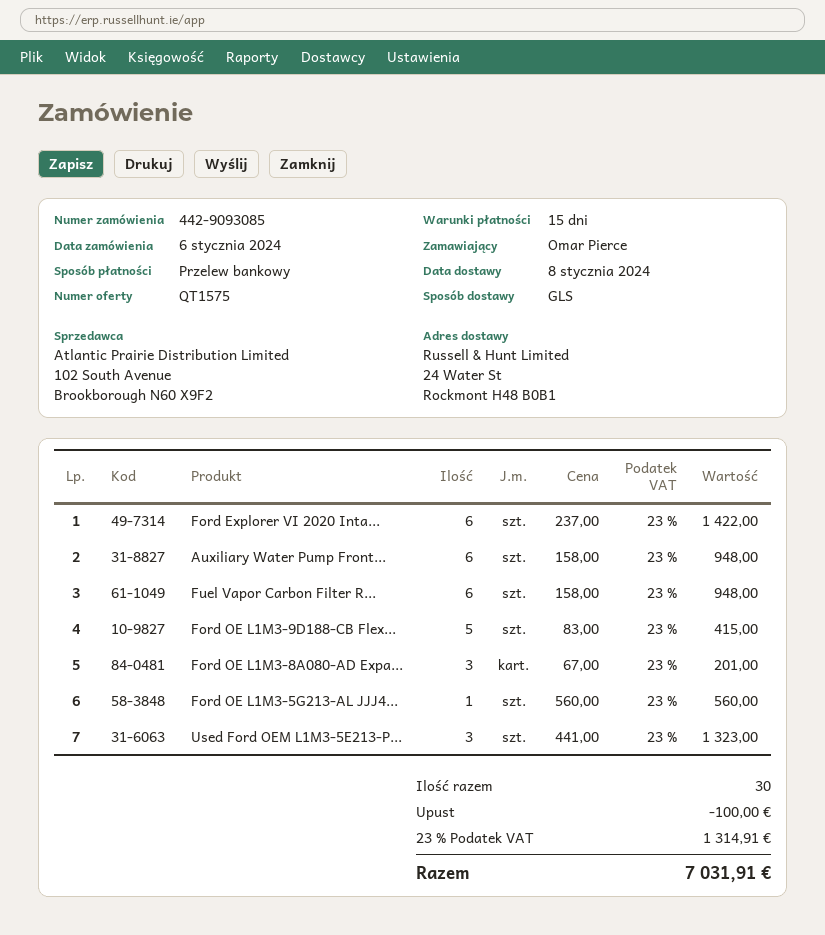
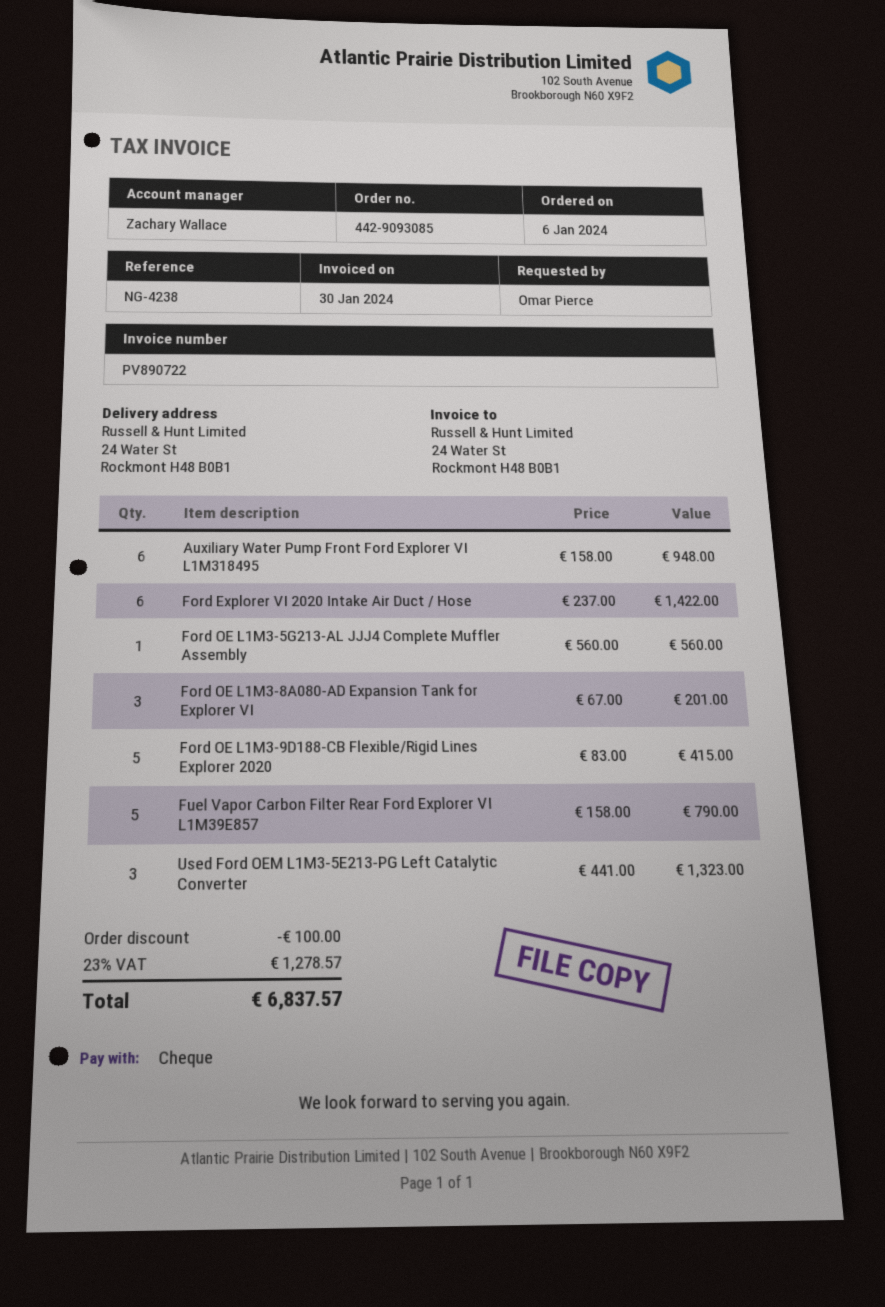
payment method: bank transfer -> cheque
Fuel Vapor Carbon Filter R...: 6 x 158.00 = 948.00 -> 5 x 158.00 = 790.00
tax: 23% = 1314.91 -> 23% = 1278.57
total: 7031.91 -> 6837.57

